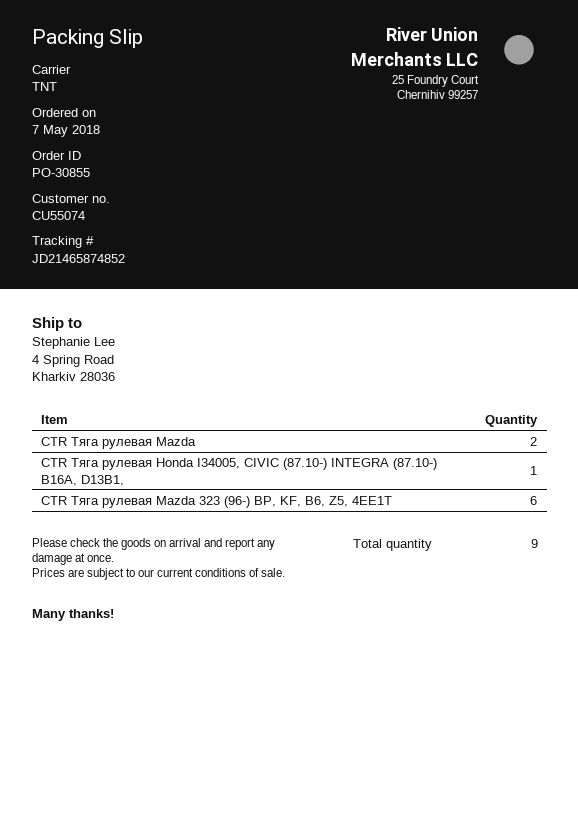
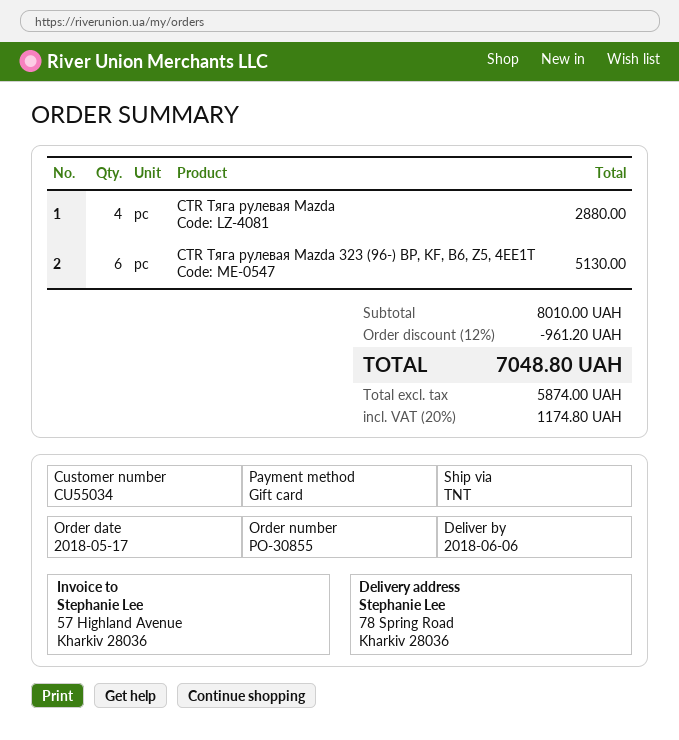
order date: 2018-05-07 -> 2018-05-17
customer number: CU55074 -> CU55034
ship to: 4 Spring Road, Kharkiv 28036 -> 78 Spring Road, Kharkiv 28036
CTR Тяга рулевая Mazda: 2 -> 4
CTR Тяга рулевая Honda I34005, CIVIC (87.10-) INTEGRA (87.10-) B16A, D13B1,: 1 -> none

